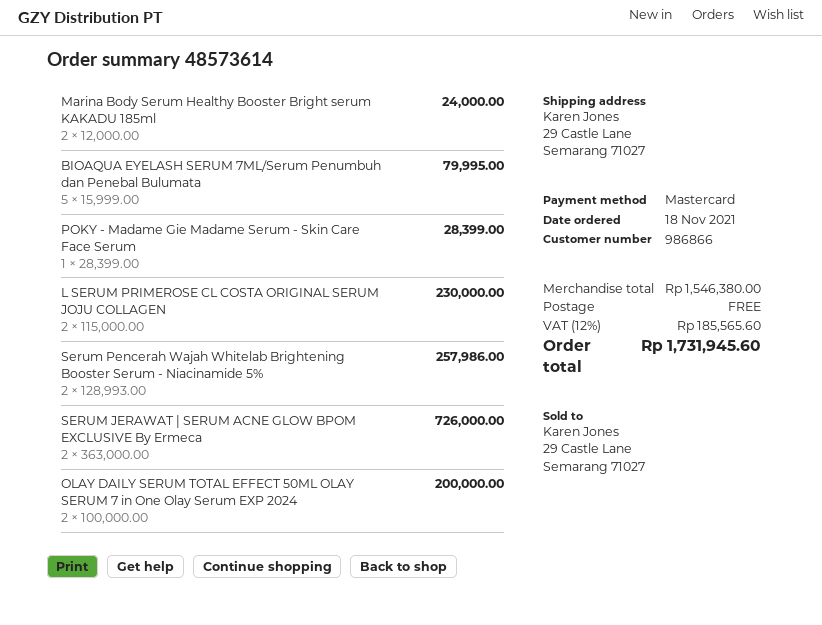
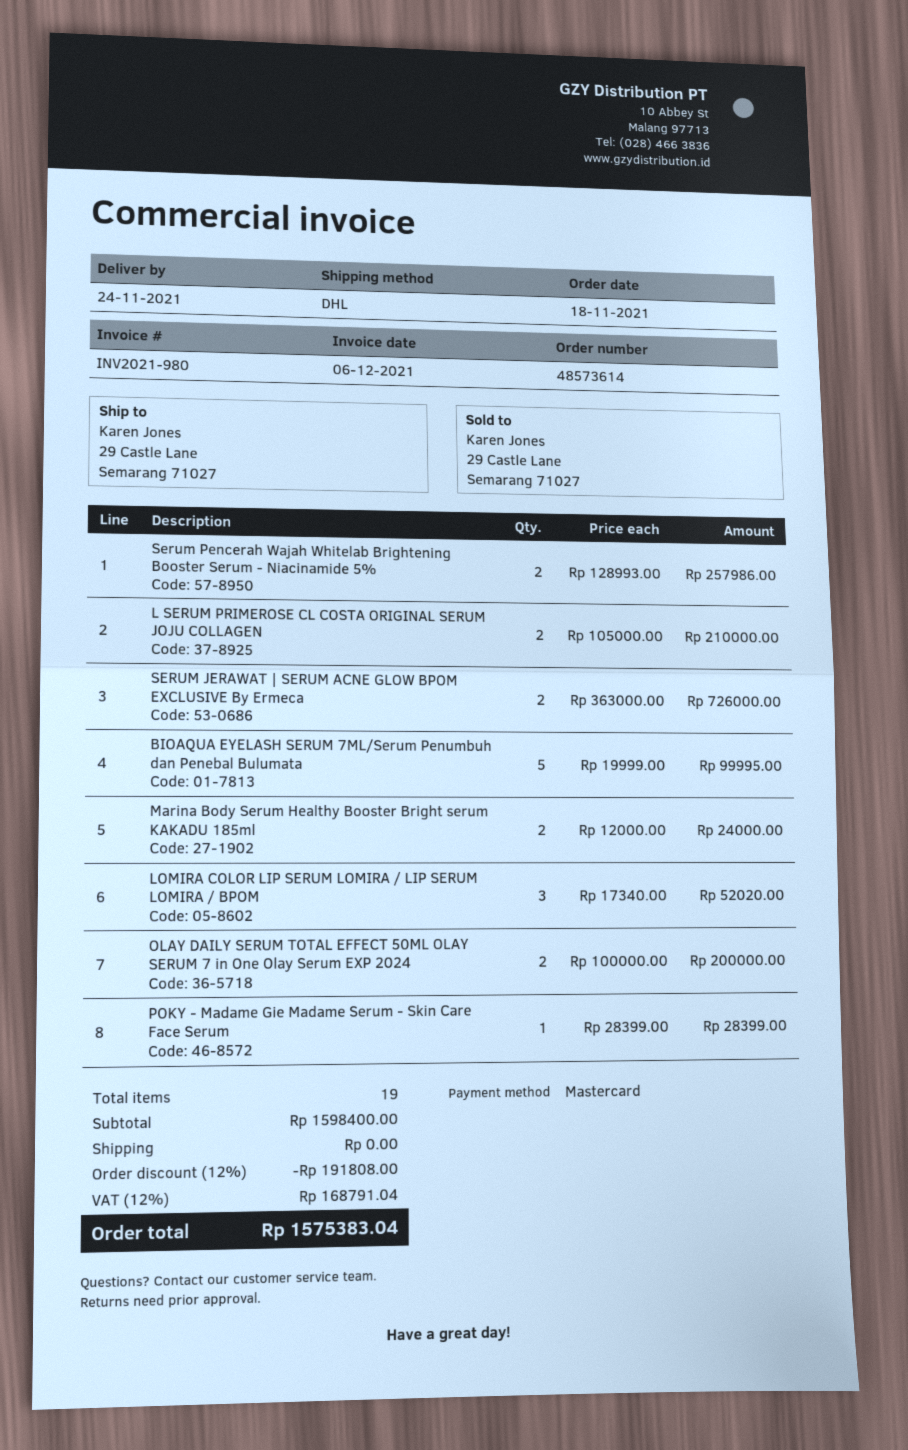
BIOAQUA EYELASH SERUM 7ML/Serum Penumbuh dan Penebal Bulumata: 5 x 15999.00 = 79995.00 -> 5 x 19999.00 = 99995.00
L SERUM PRIMEROSE CL COSTA ORIGINAL SERUM JOJU COLLAGEN: 2 x 115000.00 = 230000.00 -> 2 x 105000.00 = 210000.00
LOMIRA COLOR LIP SERUM LOMIRA / LIP SERUM LOMIRA / BPOM: none -> 3 x 17340.00 = 52020.00
subtotal: 1546380.00 -> 1598400.00
discount: none -> 12% = 191808.00
tax: 12% = 185565.60 -> 12% = 168791.04
total: 1731945.60 -> 1575383.04

